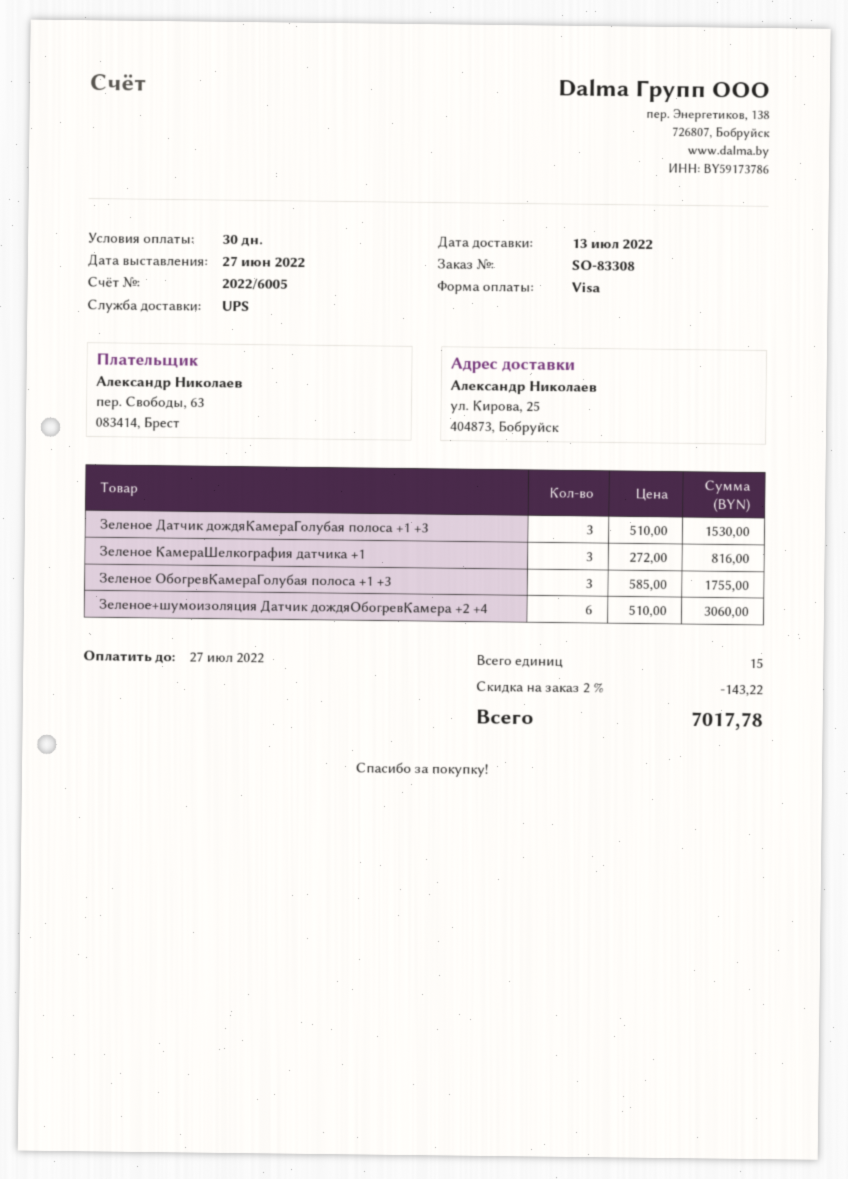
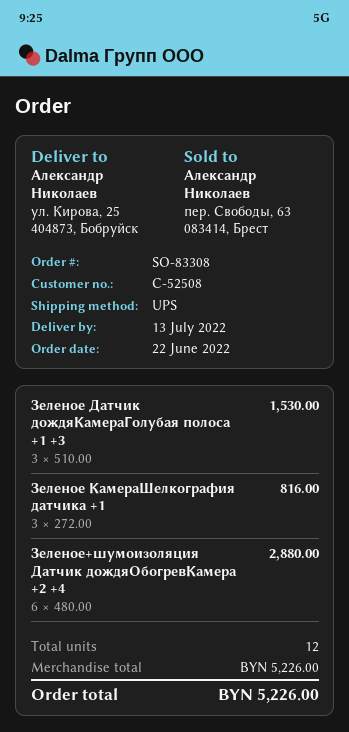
Зеленое ОбогревКамераГолубая полоса +1 +3: 3 x 585.00 = 1755.00 -> none
Зеленое+шумоизоляция Датчик дождяОбогревКамера +2 +4: 6 x 510.00 = 3060.00 -> 6 x 480.00 = 2880.00
total quantity: 15 -> 12
discount: 2% = 143.22 -> none
total: 7017.78 -> 5226.00

